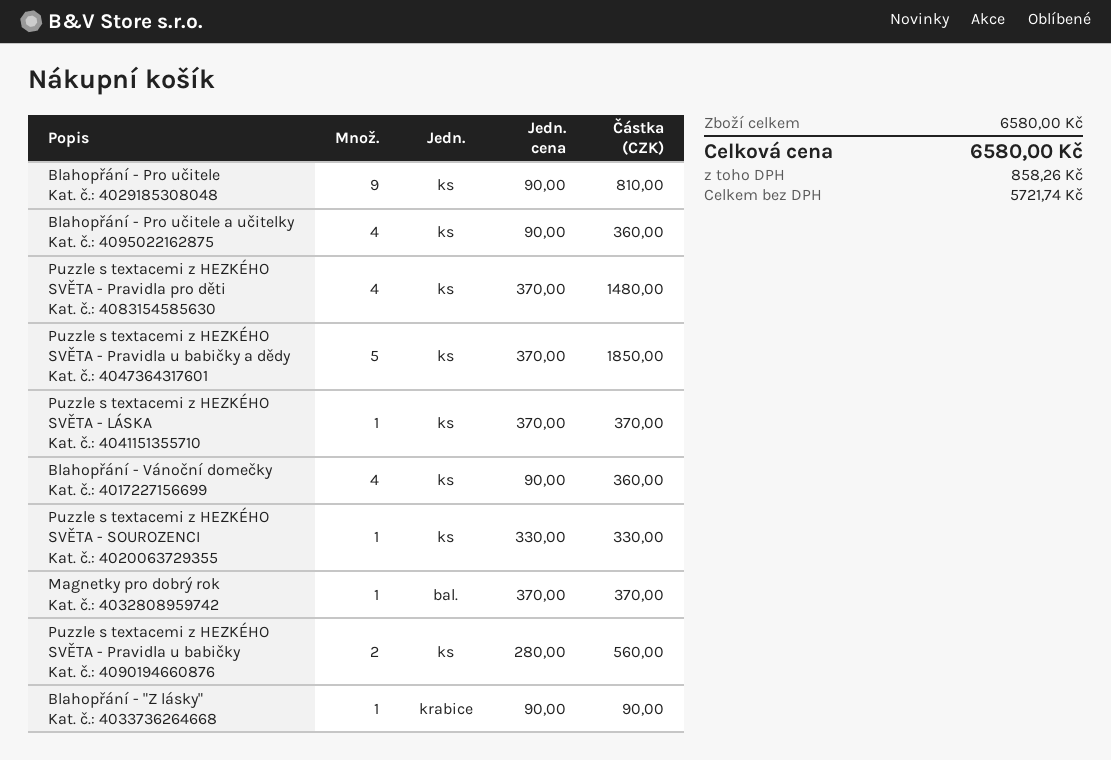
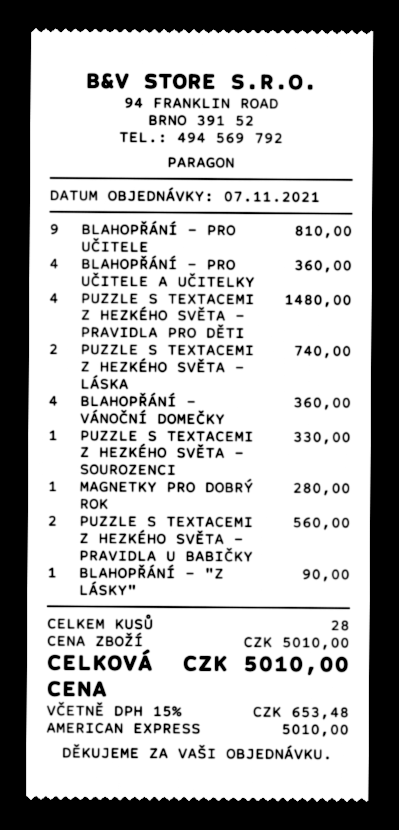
Puzzle s textacemi z HEZKÉHO SVĚTA - Pravidla u babičky a dědy: 5 for 1850.00 -> none
Puzzle s textacemi z HEZKÉHO SVĚTA - LÁSKA: 1 for 370.00 -> 2 for 740.00
Magnetky pro dobrý rok: 1 for 370.00 -> 1 for 280.00
subtotal: 6580.00 -> 5010.00
tax: 858.26 -> 653.48
total: 6580.00 -> 5010.00

